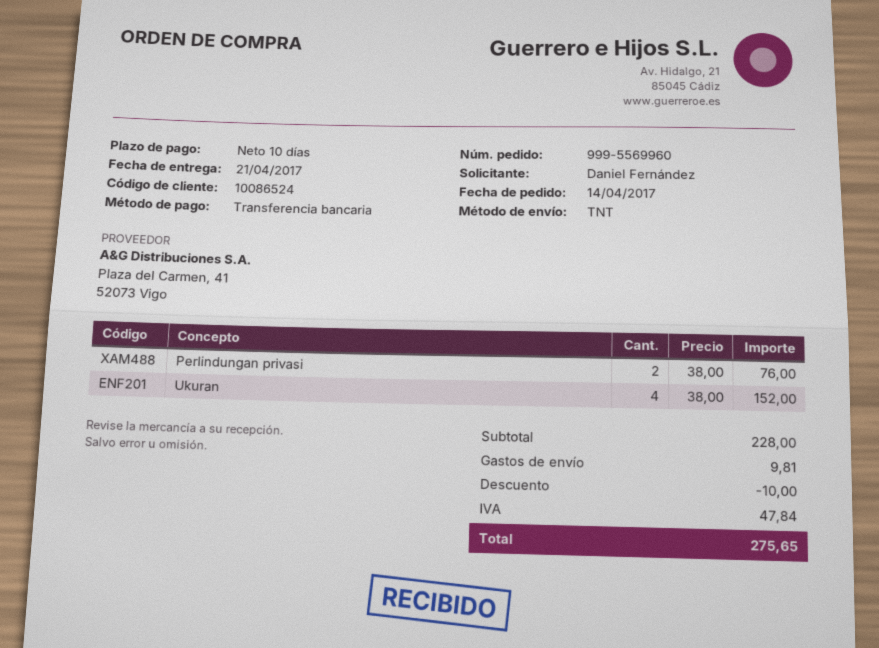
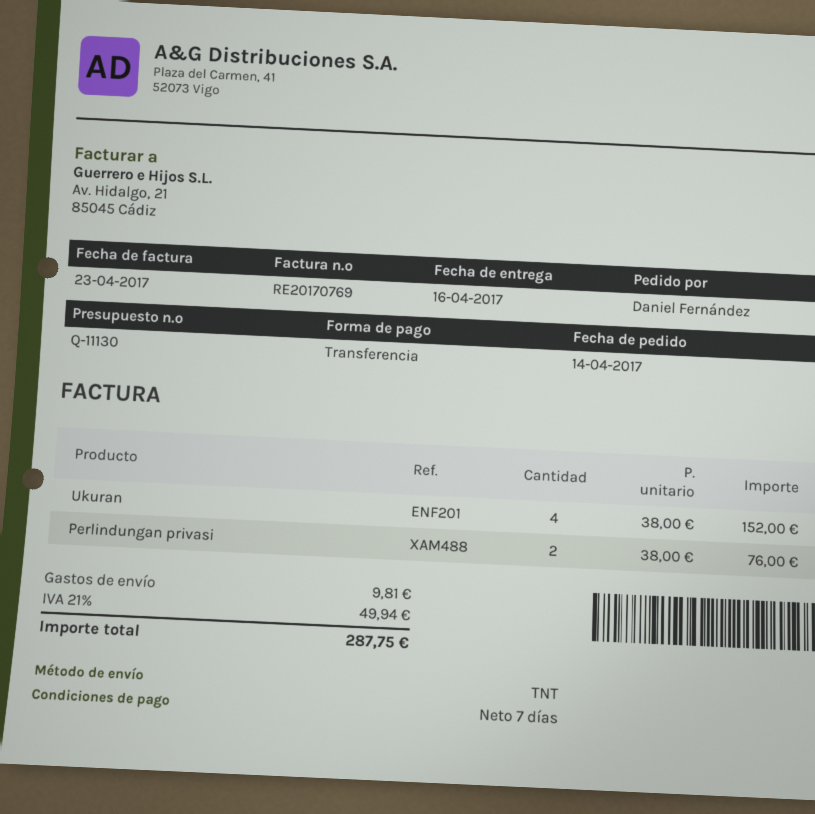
delivery date: 2017-04-21 -> 2017-04-16
payment terms: 10 days -> 7 days
discount: 10.00 -> none
tax: 47.84 -> 49.94
total: 275.65 -> 287.75

